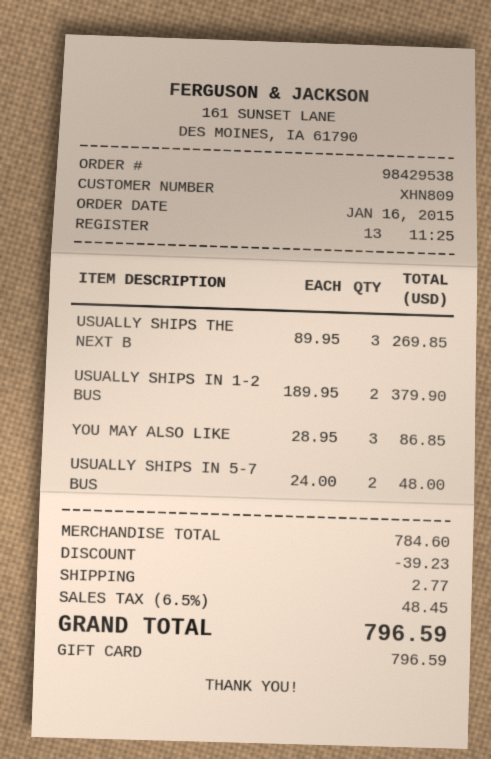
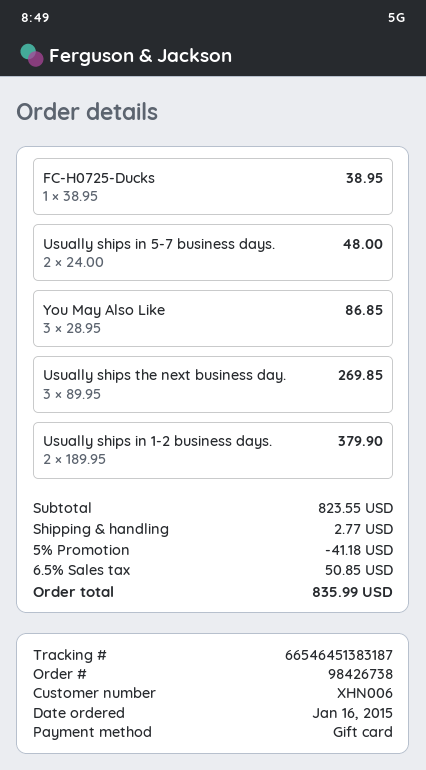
order number: 98429538 -> 98426738
customer number: XHN809 -> XHN006
FC-H0725-Ducks: none -> 1 x 38.95 = 38.95
subtotal: 784.60 -> 823.55
discount: 39.23 -> 41.18
tax: 6.5% = 48.45 -> 6.5% = 50.85
total: 796.59 -> 835.99

